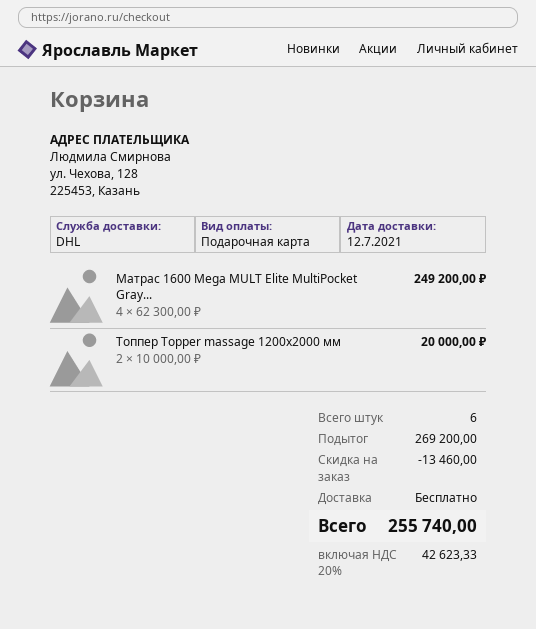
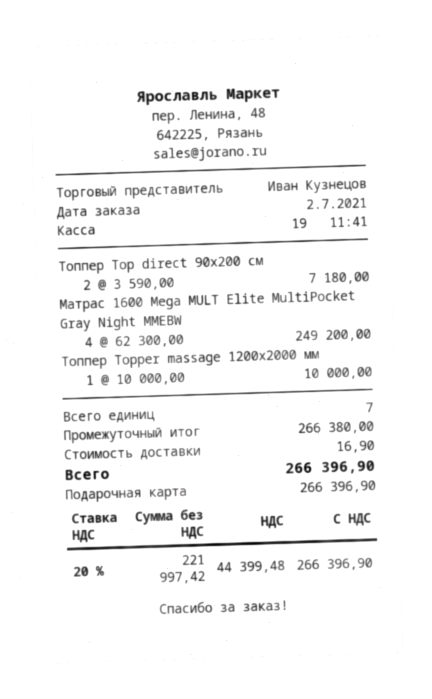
Топпер Topper massage 1200х2000 мм: 2 x 10000.00 = 20000.00 -> 1 x 10000.00 = 10000.00
Топпер Top direct 90х200 см: none -> 2 x 3590.00 = 7180.00
total quantity: 6 -> 7
subtotal: 269200.00 -> 266380.00
discount: 13460.00 -> none
shipping: 0.00 -> 16.90
tax: 20% = 42623.33 -> 20% = 44399.48
total: 255740.00 -> 266396.90

